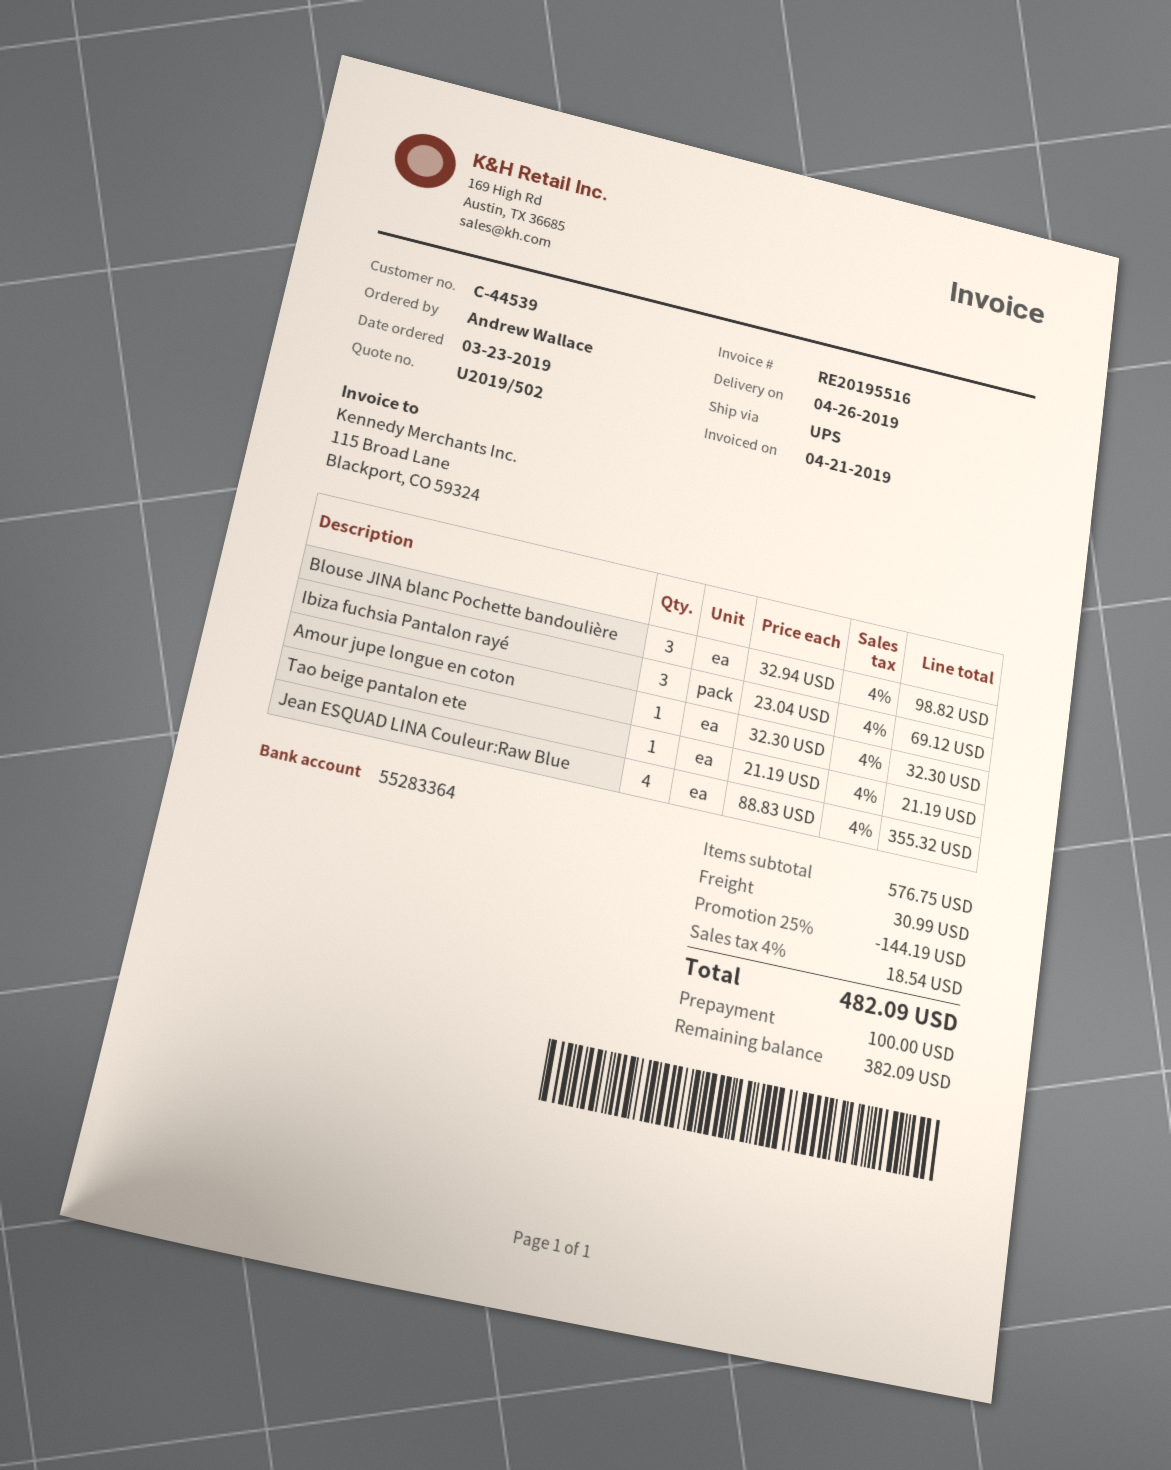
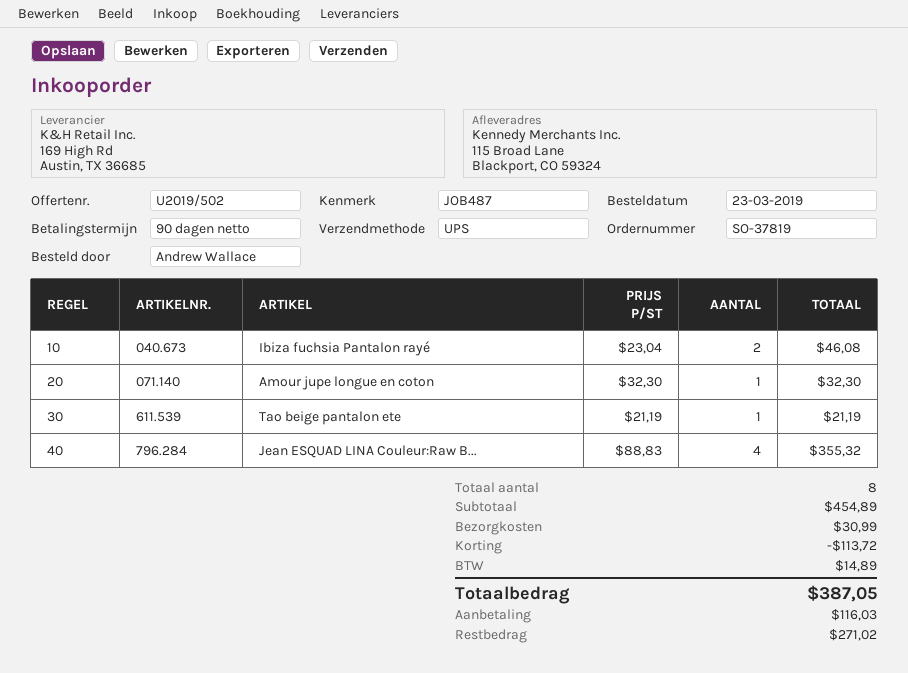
Blouse JINA blanc Pochette bandoulière: 3 x 32.94 = 98.82 -> none
Ibiza fuchsia Pantalon rayé: 3 x 23.04 = 69.12 -> 2 x 23.04 = 46.08
subtotal: 576.75 -> 454.89
discount: 144.19 -> 113.72
tax: 18.54 -> 14.89
total: 482.09 -> 387.05
deposit: 100.00 -> 116.03
balance: 382.09 -> 271.02

